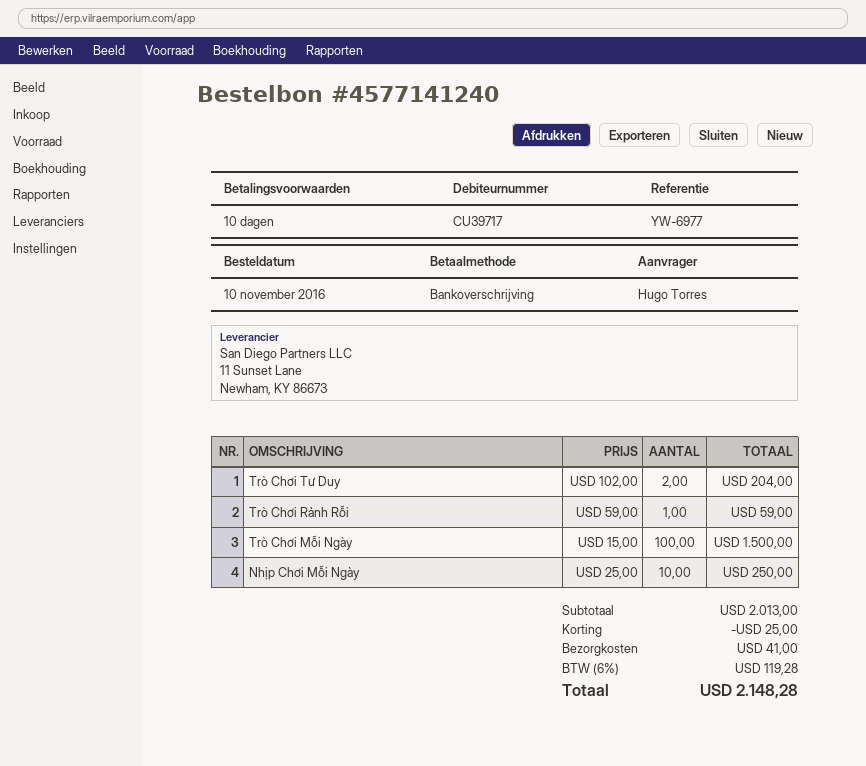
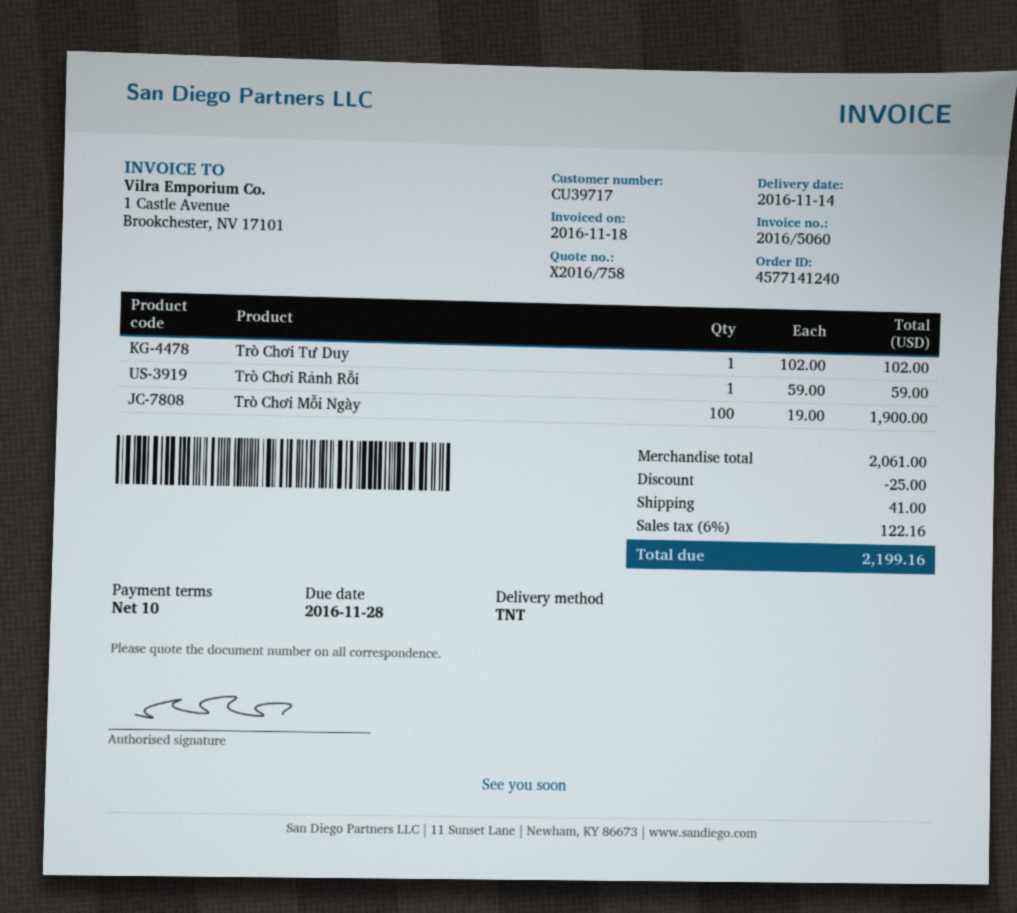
Trò Chơi Tư Duy: 2 x 102.00 = 204.00 -> 1 x 102.00 = 102.00
Trò Chơi Mỗi Ngày: 100 x 15.00 = 1500.00 -> 100 x 19.00 = 1900.00
Nhịp Chơi Mỗi Ngày: 10 x 25.00 = 250.00 -> none
subtotal: 2013.00 -> 2061.00
tax: 6% = 119.28 -> 6% = 122.16
total: 2148.28 -> 2199.16

